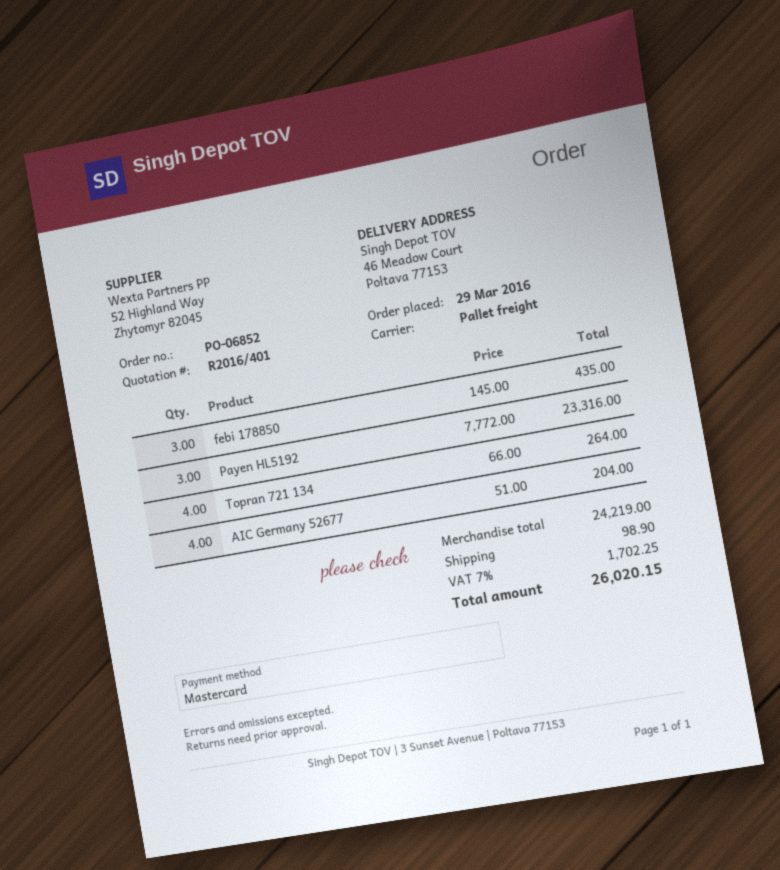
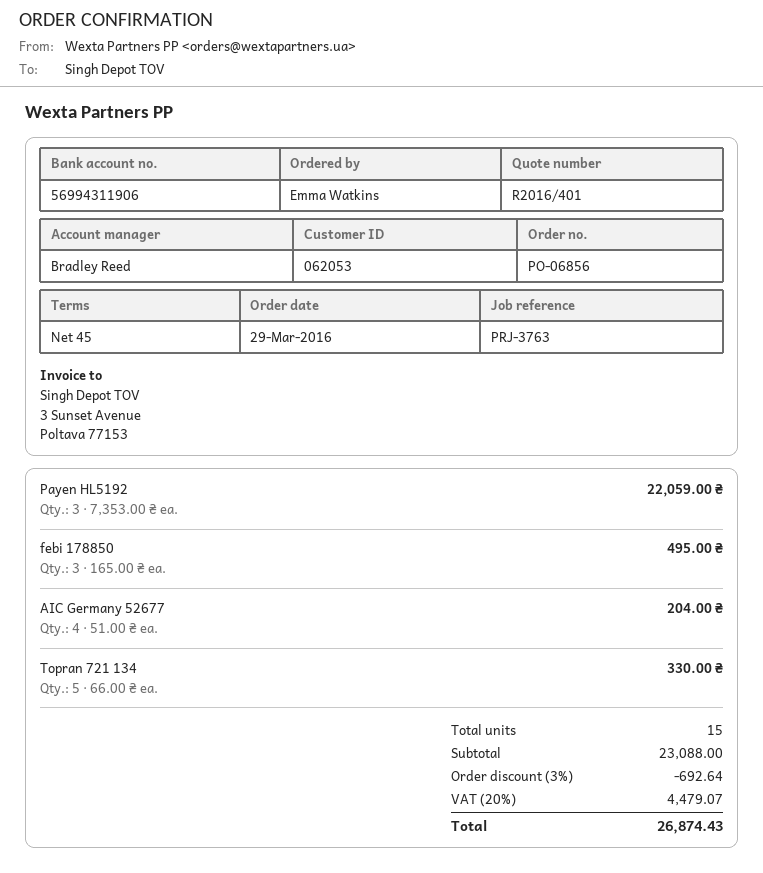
order number: PO-06852 -> PO-06856
febi 178850: 3 x 145.00 = 435.00 -> 3 x 165.00 = 495.00
Payen HL5192: 3 x 7772.00 = 23316.00 -> 3 x 7353.00 = 22059.00
Topran 721 134: 4 x 66.00 = 264.00 -> 5 x 66.00 = 330.00
subtotal: 24219.00 -> 23088.00
discount: none -> 3% = 692.64
shipping: 98.90 -> none
tax: 7% = 1702.25 -> 20% = 4479.07
total: 26020.15 -> 26874.43

